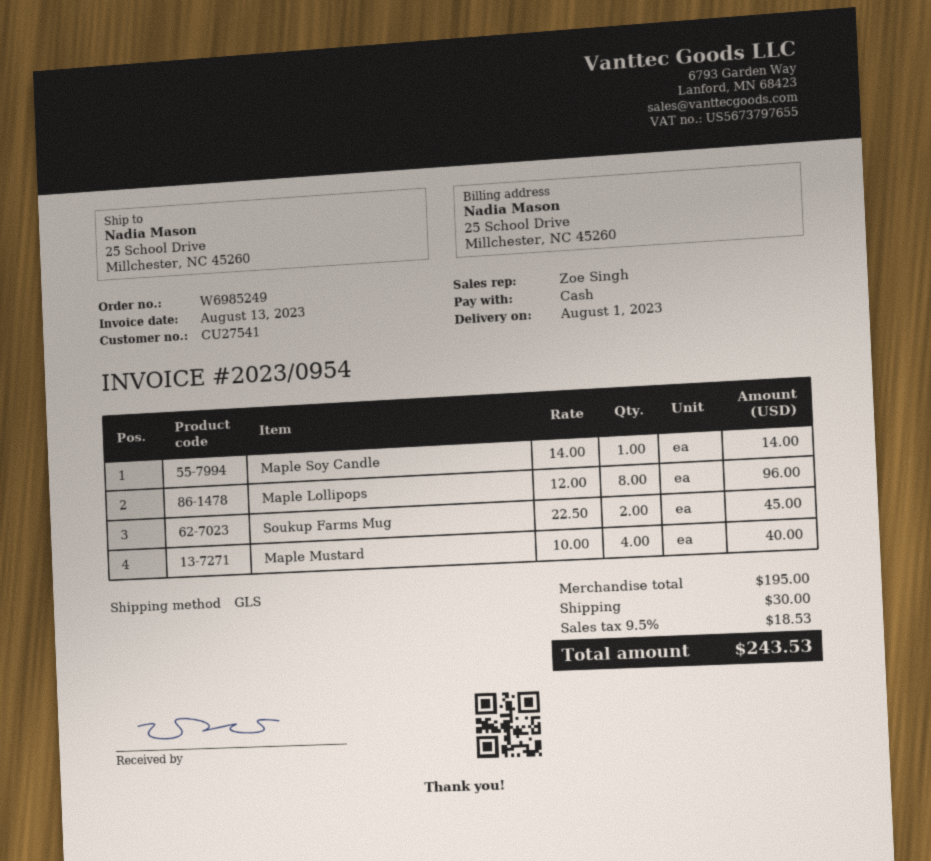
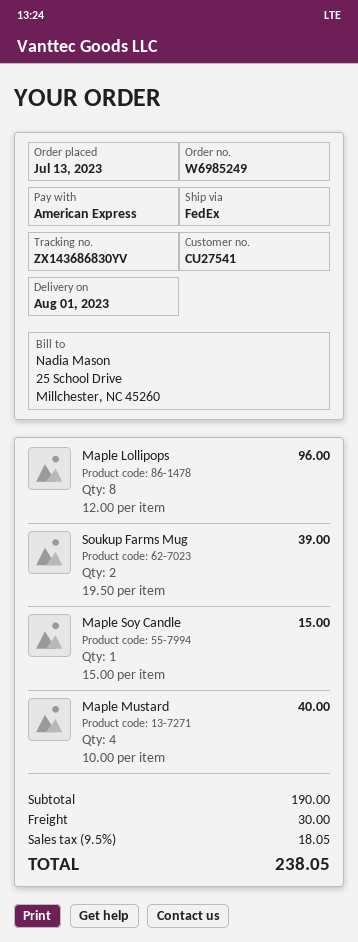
payment method: cash -> American Express
shipping method: GLS -> FedEx
Maple Soy Candle: 1 x 14.00 = 14.00 -> 1 x 15.00 = 15.00
Soukup Farms Mug: 2 x 22.50 = 45.00 -> 2 x 19.50 = 39.00
subtotal: 195.00 -> 190.00
tax: 9.5% = 18.53 -> 9.5% = 18.05
total: 243.53 -> 238.05

